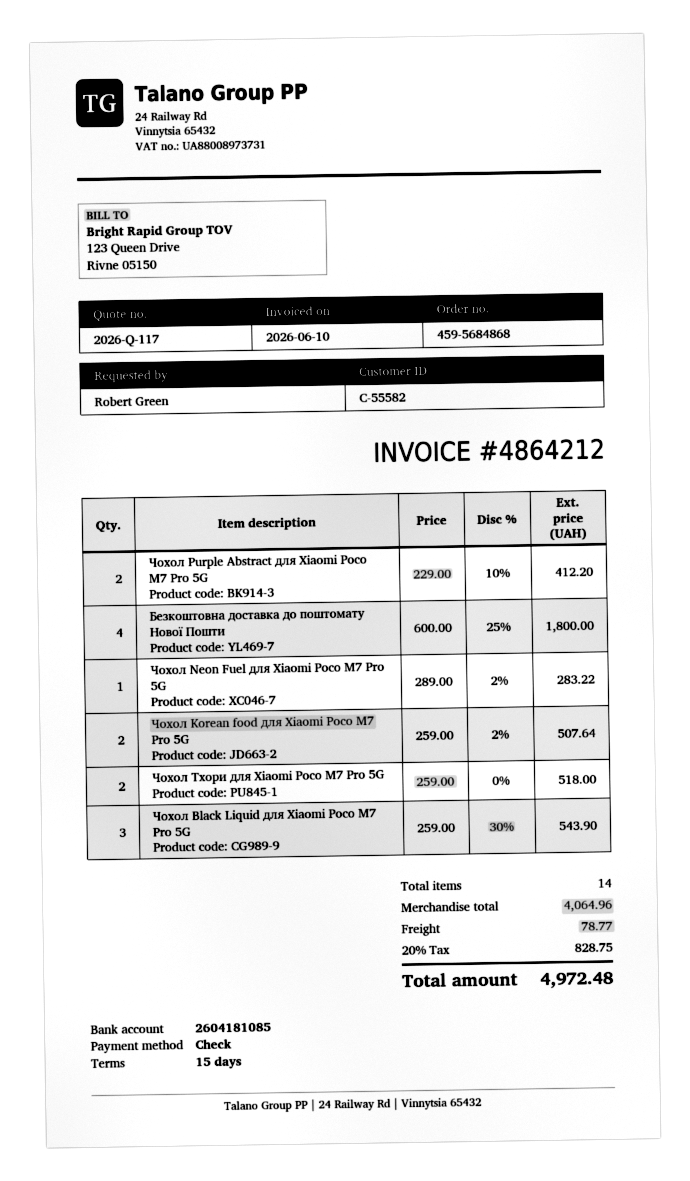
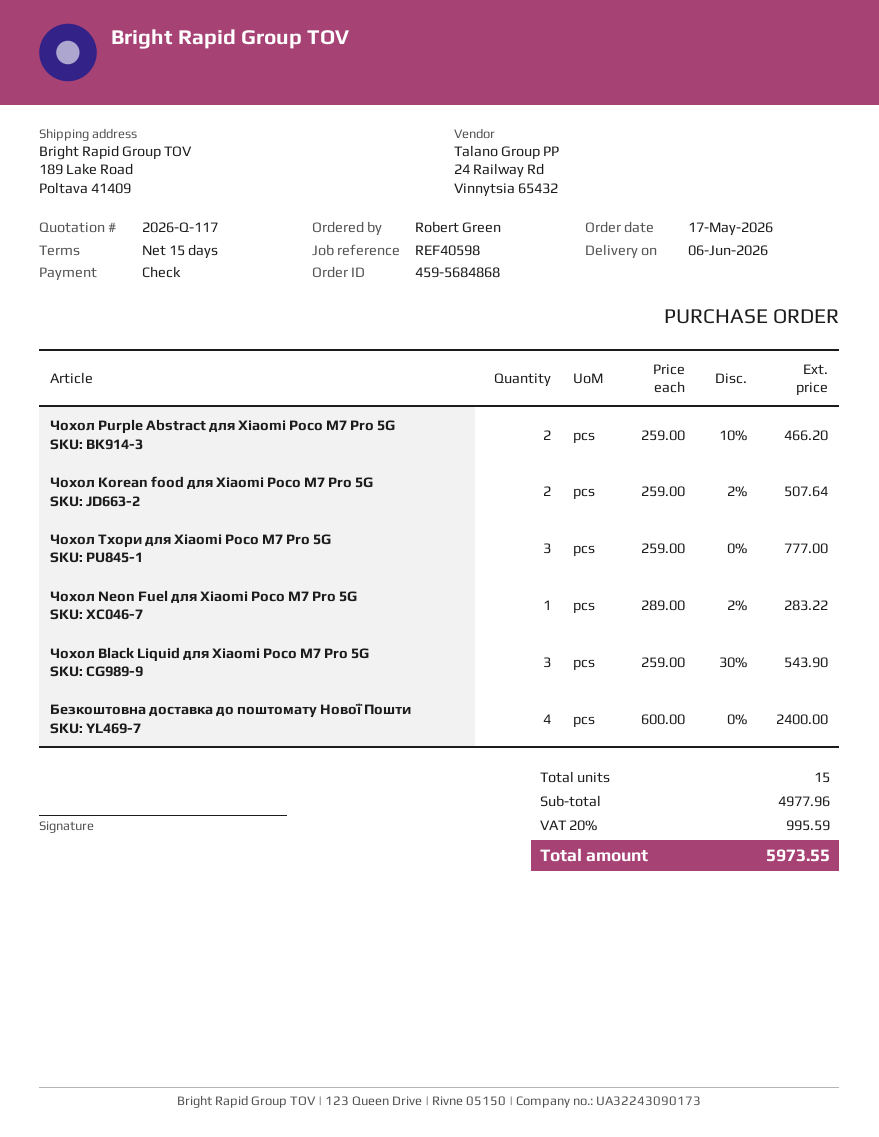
Чохол Purple Abstract для Xiaomi Poco M7 Pro 5G: 2 x 229.00 - 10% = 412.20 -> 2 x 259.00 - 10% = 466.20
Безкоштовна доставка до поштомату Нової Пошти: 4 x 600.00 - 25% = 1800.00 -> 4 x 600.00 = 2400.00
Чохол Тхори для Xiaomi Poco M7 Pro 5G: 2 x 259.00 = 518.00 -> 3 x 259.00 = 777.00
total quantity: 14 -> 15
subtotal: 4064.96 -> 4977.96
shipping: 78.77 -> none
tax: 20% = 828.75 -> 20% = 995.59
total: 4972.48 -> 5973.55

